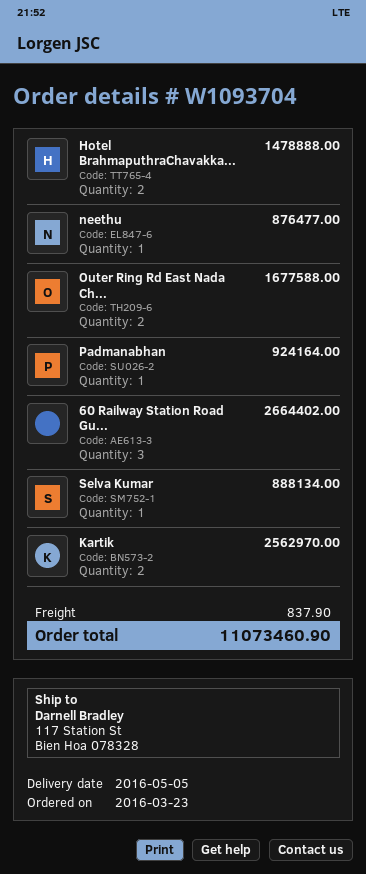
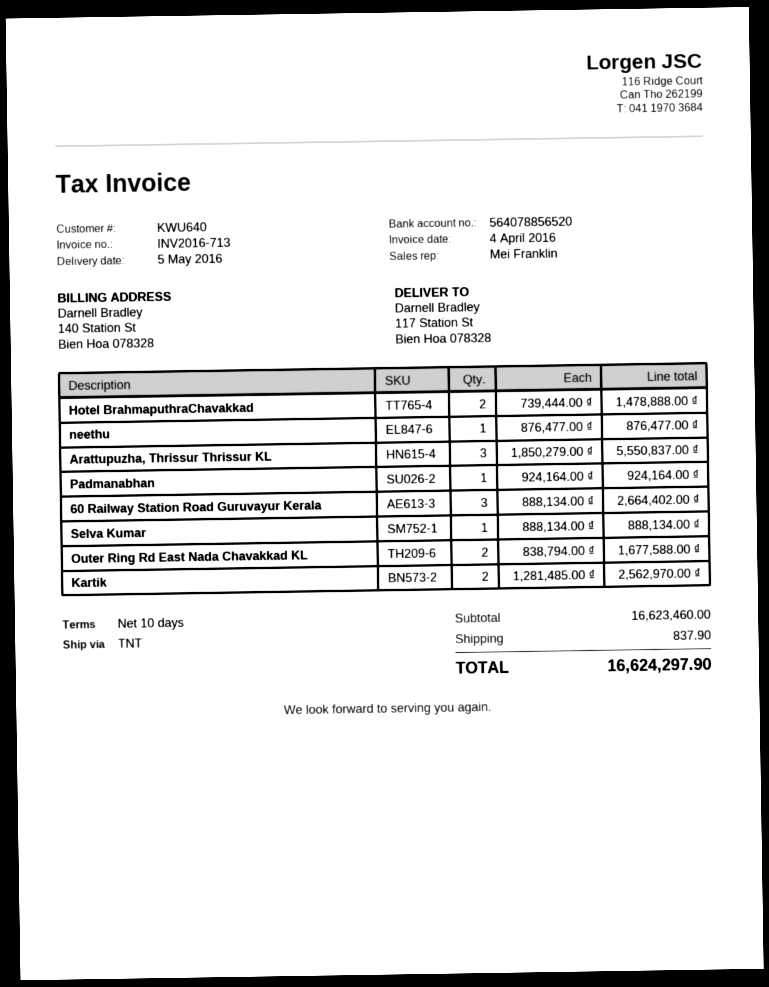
Arattupuzha, Thrissur Thrissur KL: none -> 3 for 5550837.00
total: 11073460.90 -> 16624297.90

